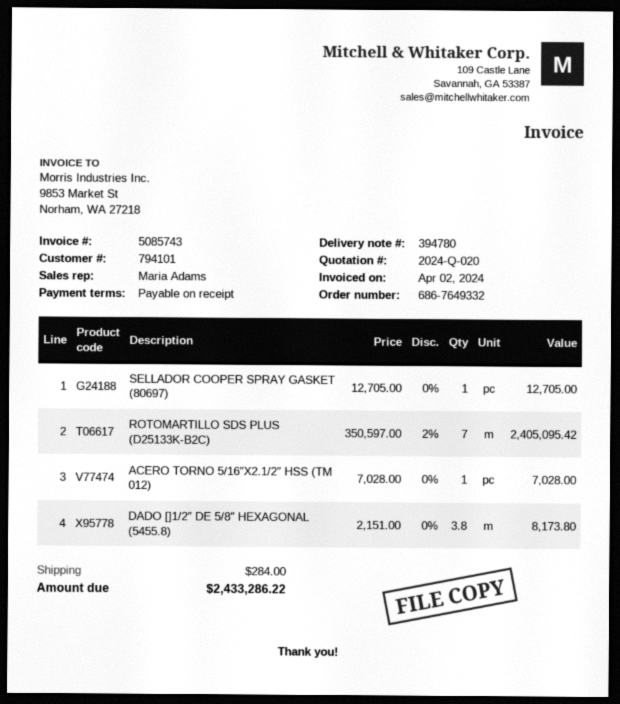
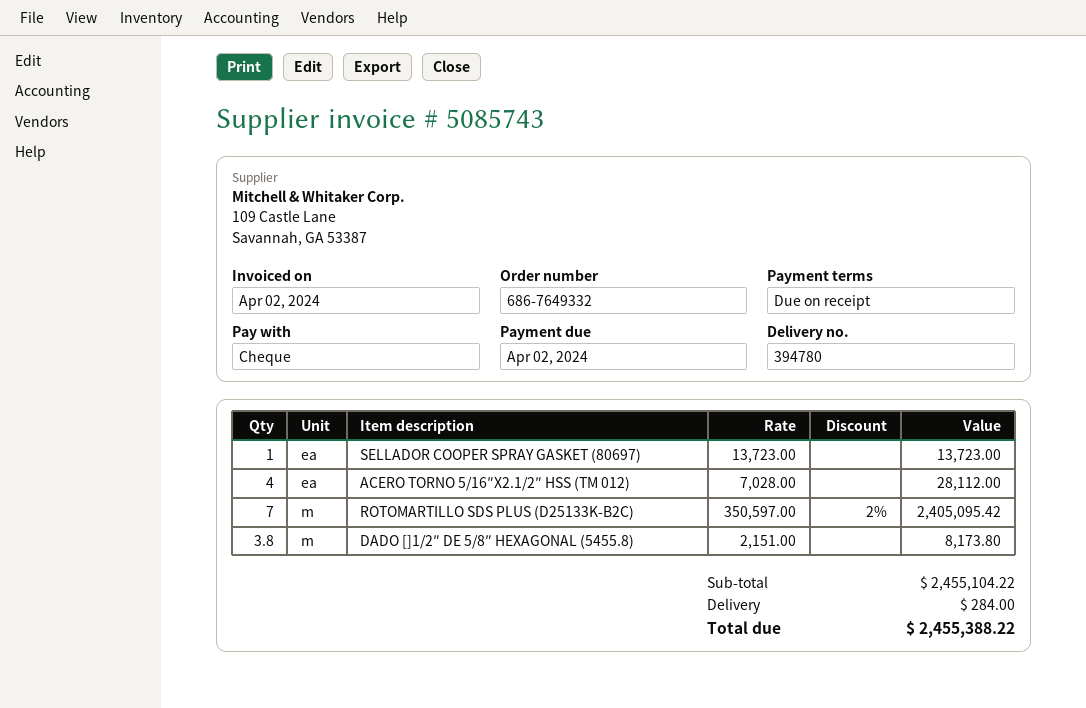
SELLADOR COOPER SPRAY GASKET (80697): 1 x 12705.00 = 12705.00 -> 1 x 13723.00 = 13723.00
ACERO TORNO 5/16″X2.1/2″ HSS (TM 012): 1 x 7028.00 = 7028.00 -> 4 x 7028.00 = 28112.00
total: 2433286.22 -> 2455388.22

